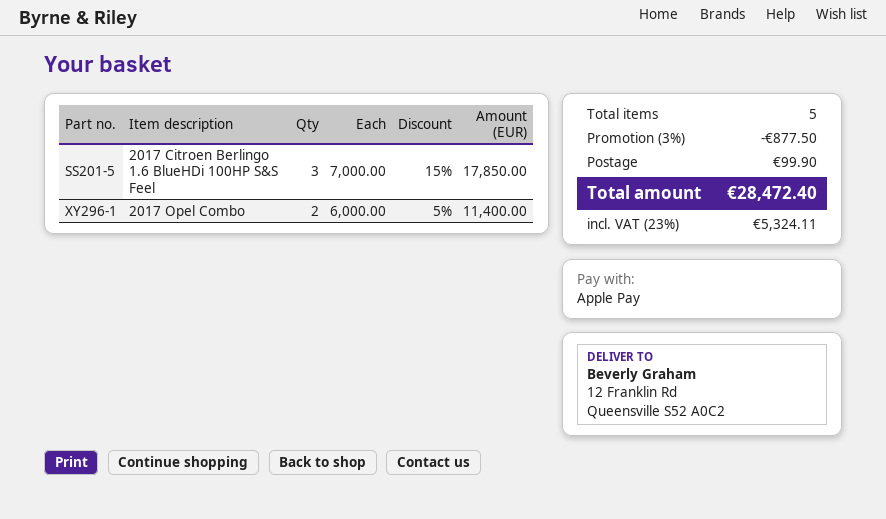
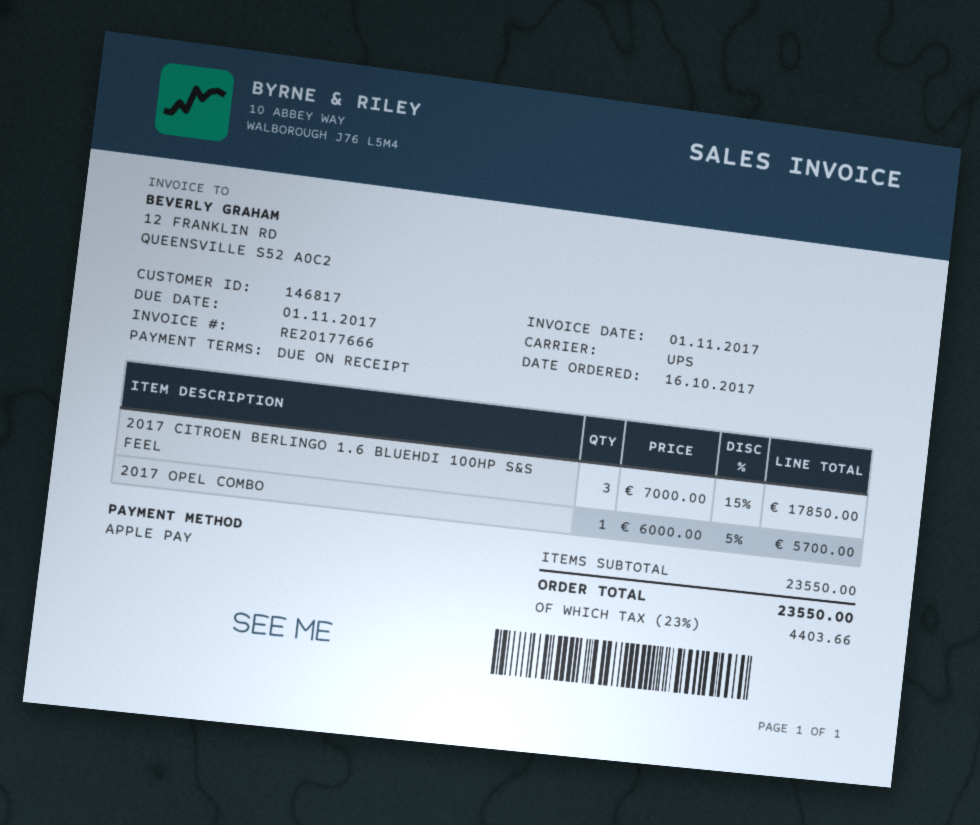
2017 Opel Combo: 2 x 6000.00 - 5% = 11400.00 -> 1 x 6000.00 - 5% = 5700.00
discount: 3% = 877.50 -> none
shipping: 99.90 -> none
tax: 23% = 5324.11 -> 23% = 4403.66
total: 28472.40 -> 23550.00

